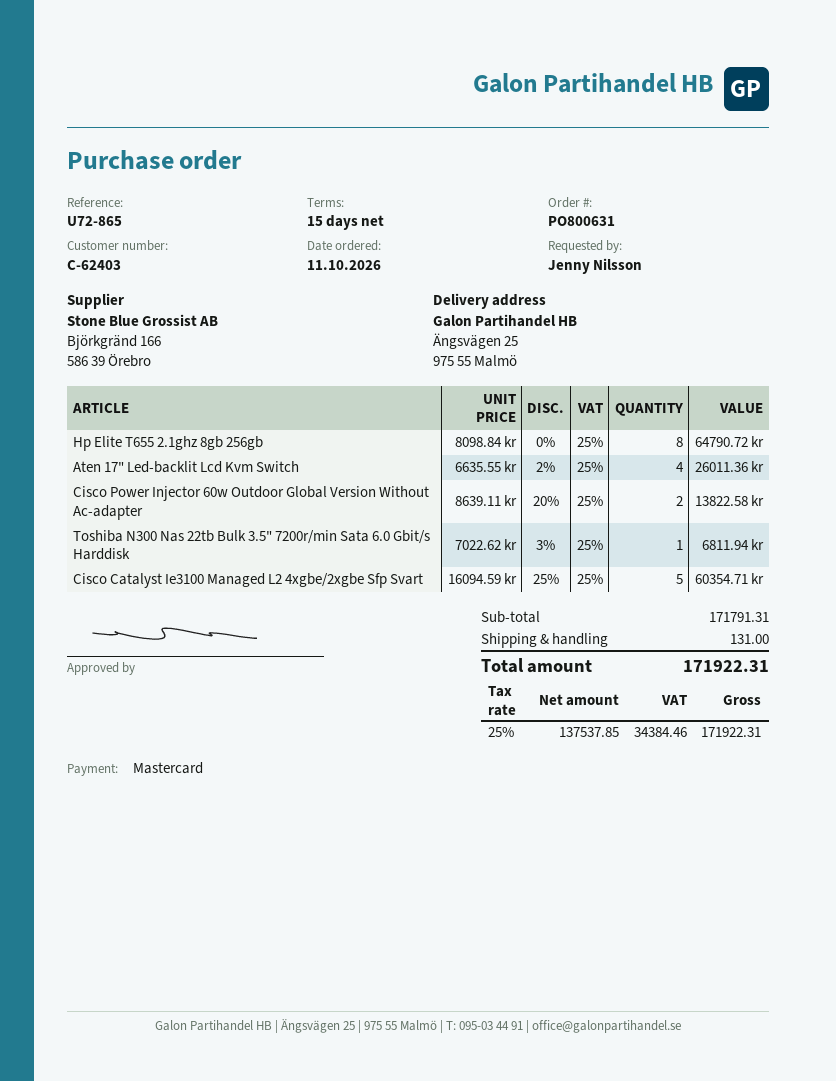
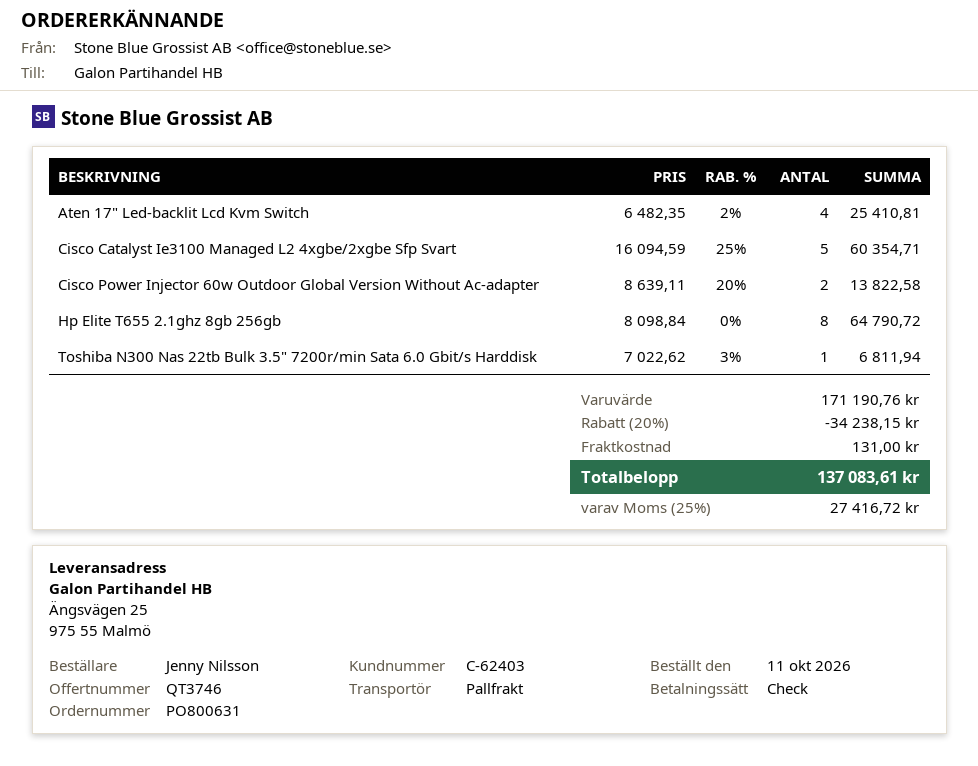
payment method: Mastercard -> cheque
Aten 17" Led-backlit Lcd Kvm Switch: 4 x 6635.55 - 2% = 26011.36 -> 4 x 6482.35 - 2% = 25410.81
subtotal: 171791.31 -> 171190.76
discount: none -> 20% = 34238.15
tax: 25% = 34384.46 -> 25% = 27416.72
total: 171922.31 -> 137083.61

